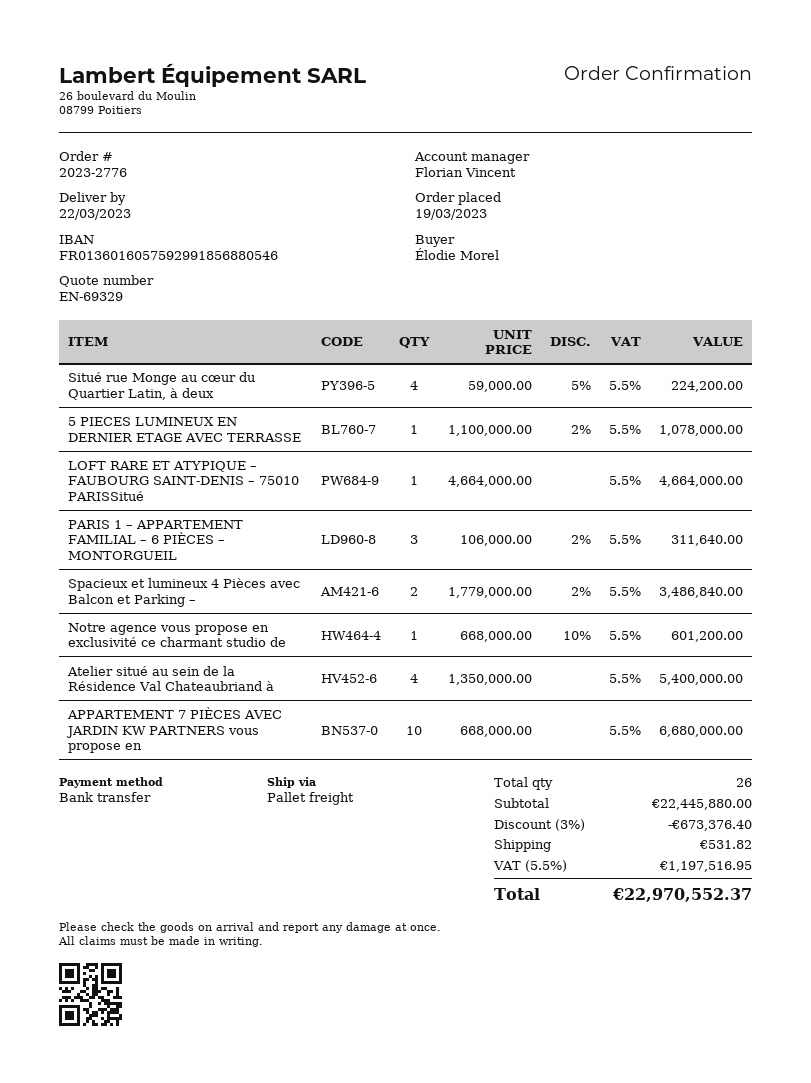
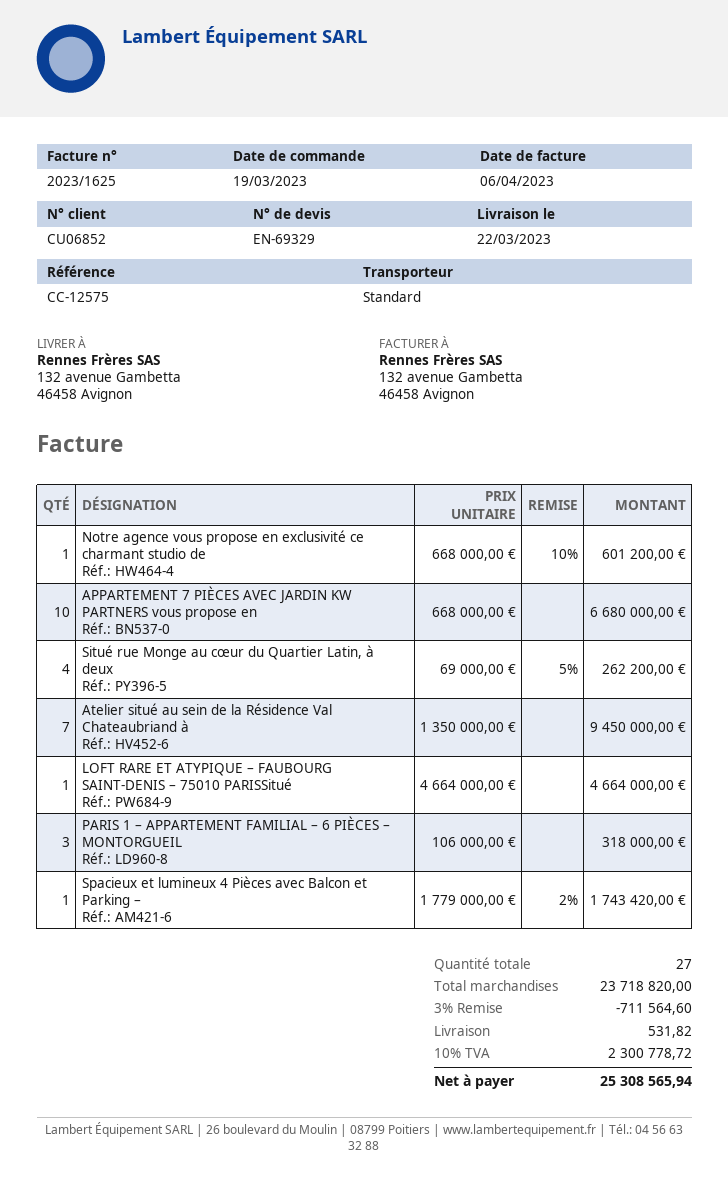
shipping method: pallet freight -> standard
Situé rue Monge au cœur du Quartier Latin, à deux: 4 x 59000.00 - 5% = 224200.00 -> 4 x 69000.00 - 5% = 262200.00
5 PIECES LUMINEUX EN DERNIER ETAGE AVEC TERRASSE: 1 x 1100000.00 - 2% = 1078000.00 -> none
PARIS 1 – APPARTEMENT FAMILIAL – 6 PIÈCES – MONTORGUEIL: 3 x 106000.00 - 2% = 311640.00 -> 3 x 106000.00 = 318000.00
Spacieux et lumineux 4 Pièces avec Balcon et Parking –: 2 x 1779000.00 - 2% = 3486840.00 -> 1 x 1779000.00 - 2% = 1743420.00
Atelier situé au sein de la Résidence Val Chateaubriand à: 4 x 1350000.00 = 5400000.00 -> 7 x 1350000.00 = 9450000.00
total quantity: 26 -> 27
subtotal: 22445880.00 -> 23718820.00
discount: 3% = 673376.40 -> 3% = 711564.60
tax: 5.5% = 1197516.95 -> 10% = 2300778.72
total: 22970552.37 -> 25308565.94

